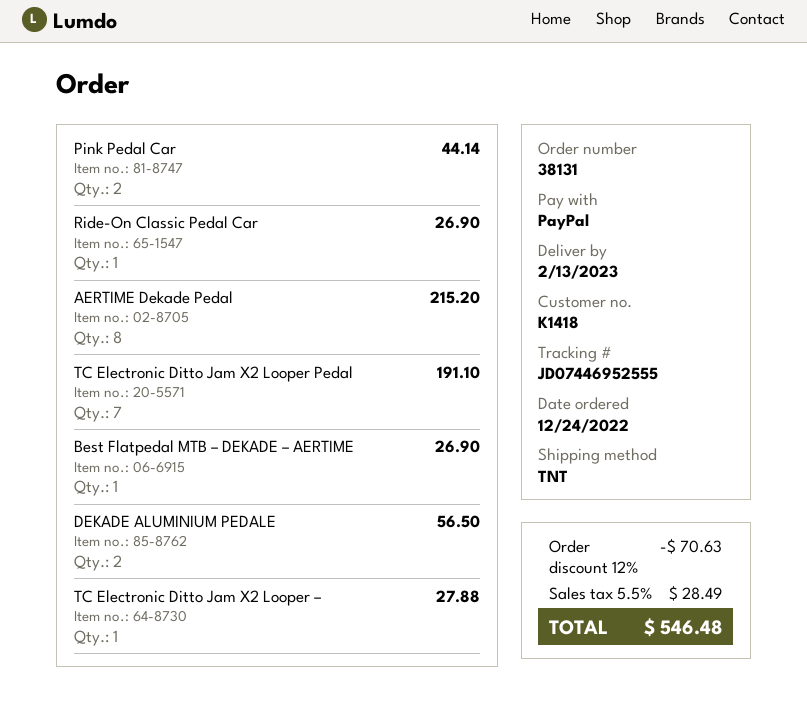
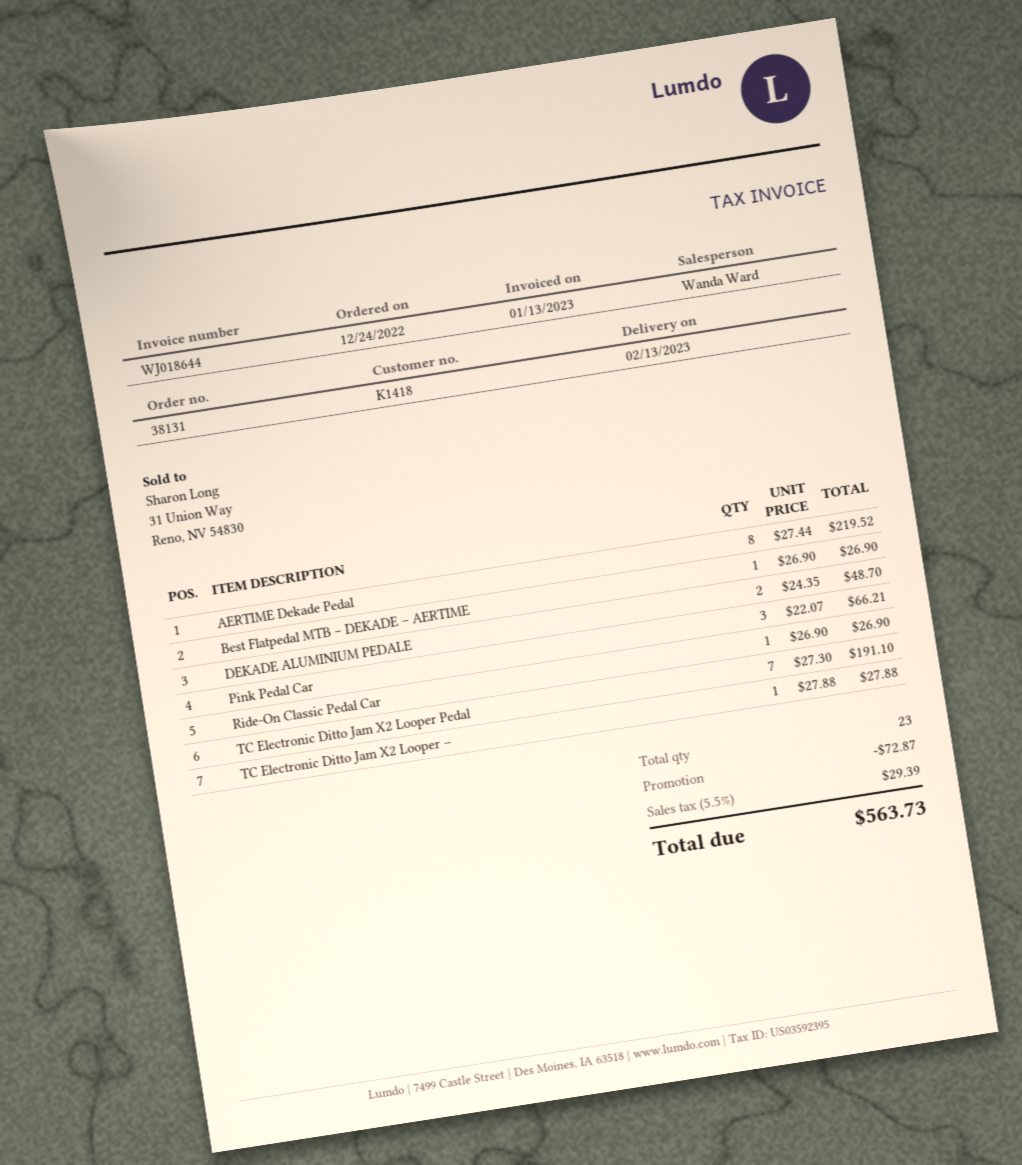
Pink Pedal Car: 2 for 44.14 -> 3 for 66.21
AERTIME Dekade Pedal: 8 for 215.20 -> 8 for 219.52
DEKADE ALUMINIUM PEDALE: 2 for 56.50 -> 2 for 48.70
discount: 70.63 -> 72.87
tax: 5.5% = 28.49 -> 5.5% = 29.39
total: 546.48 -> 563.73

